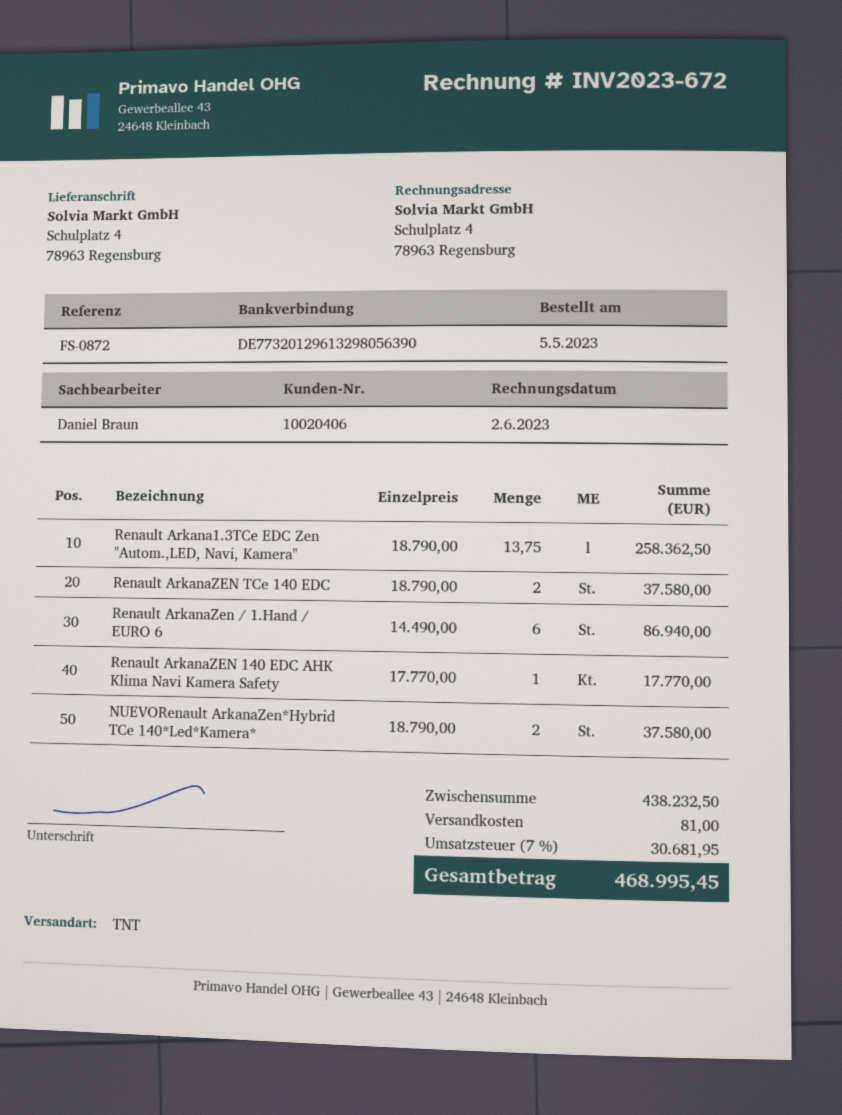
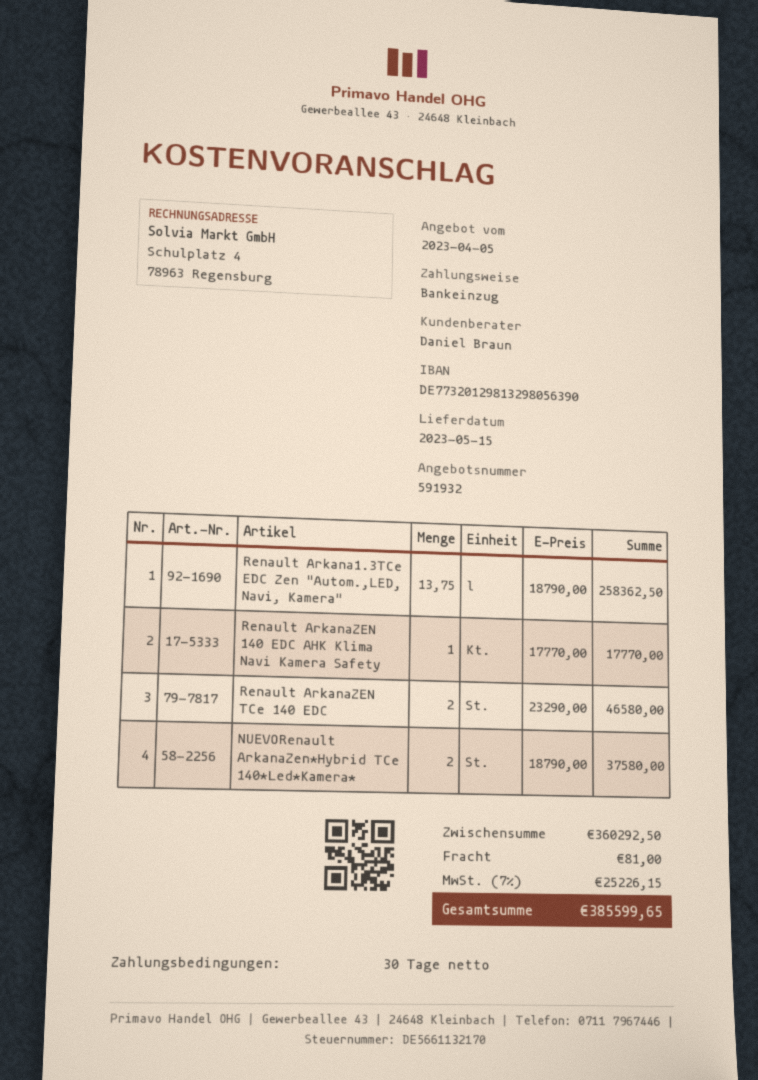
bank account: DE77320129613298056390 -> DE77320129813298056390
Renault ArkanaZEN TCe 140 EDC: 2 x 18790.00 = 37580.00 -> 2 x 23290.00 = 46580.00
Renault ArkanaZen / 1.Hand / EURO 6: 6 x 14490.00 = 86940.00 -> none
subtotal: 438232.50 -> 360292.50
tax: 7% = 30681.95 -> 7% = 25226.15
total: 468995.45 -> 385599.65

